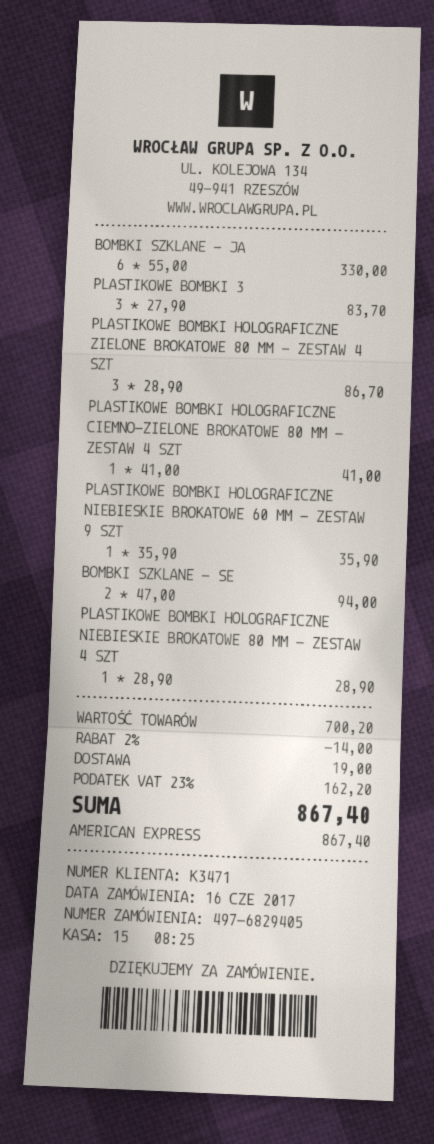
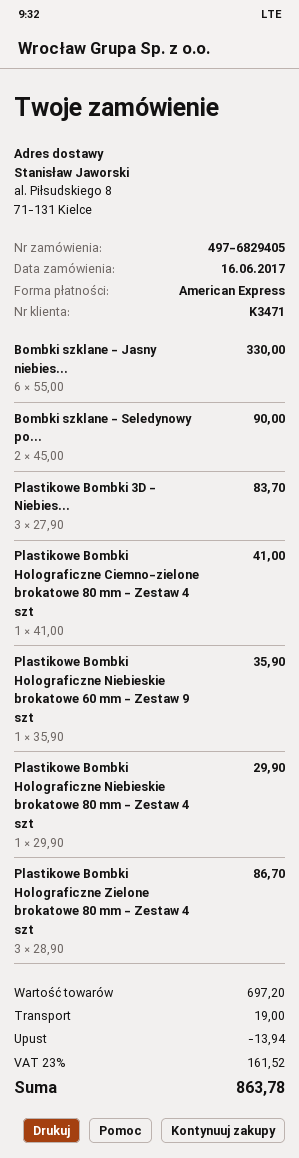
BOMBKI SZKLANE - SE: 2 x 47.00 = 94.00 -> 2 x 45.00 = 90.00
PLASTIKOWE BOMBKI HOLOGRAFICZNE NIEBIESKIE BROKATOWE 80 MM - ZESTAW 4 SZT: 1 x 28.90 = 28.90 -> 1 x 29.90 = 29.90
subtotal: 700.20 -> 697.20
discount: 14.00 -> 13.94
tax: 23% = 162.20 -> 23% = 161.52
total: 867.40 -> 863.78

